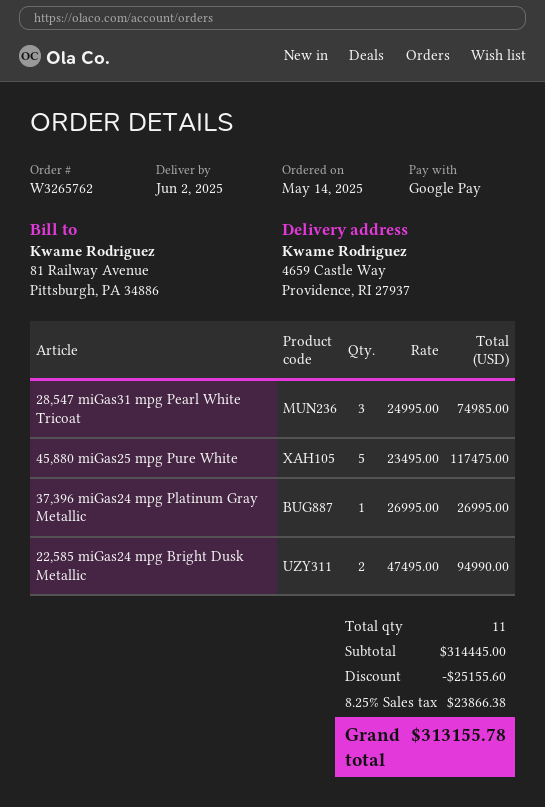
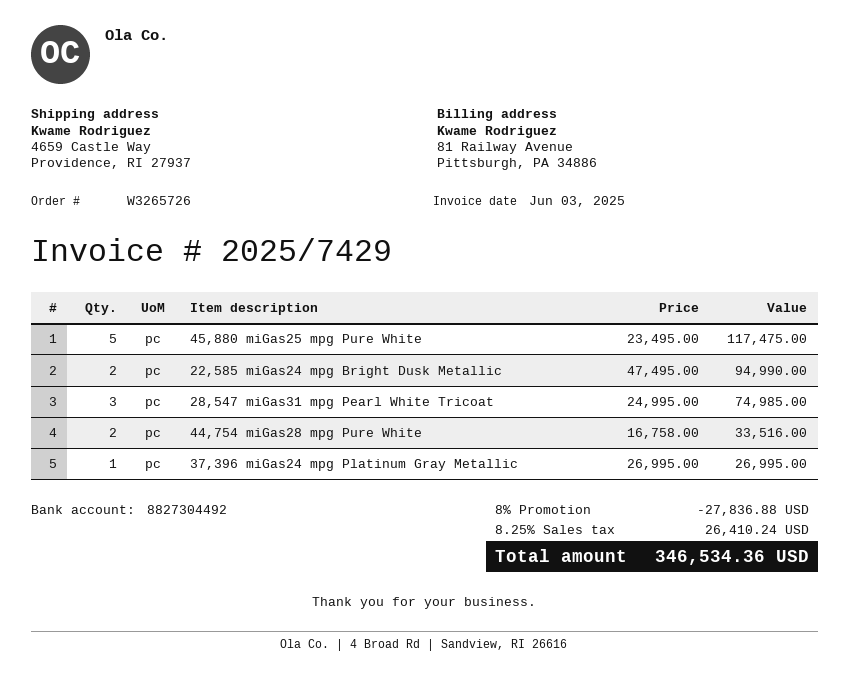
order number: W3265762 -> W3265726
44,754 miGas28 mpg Pure White: none -> 2 x 16758.00 = 33516.00
discount: 25155.60 -> 27836.88
tax: 8.25% = 23866.38 -> 8.25% = 26410.24
total: 313155.78 -> 346534.36

